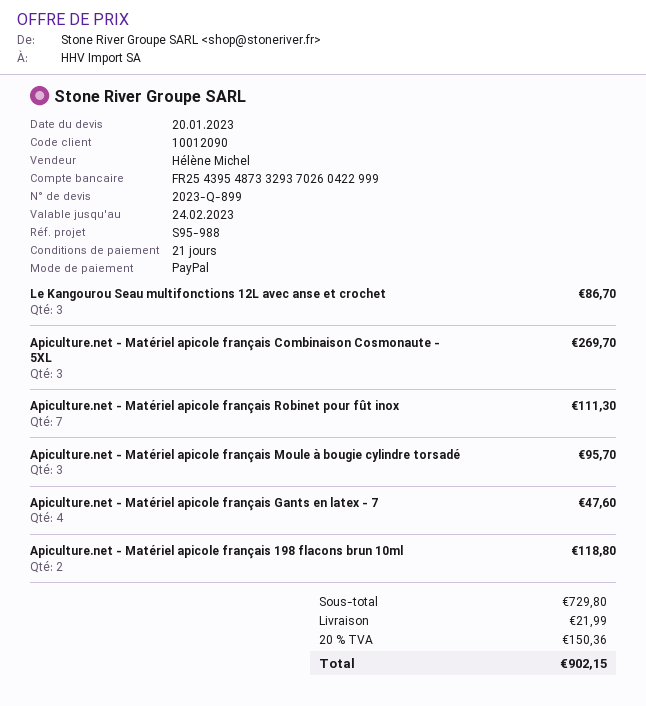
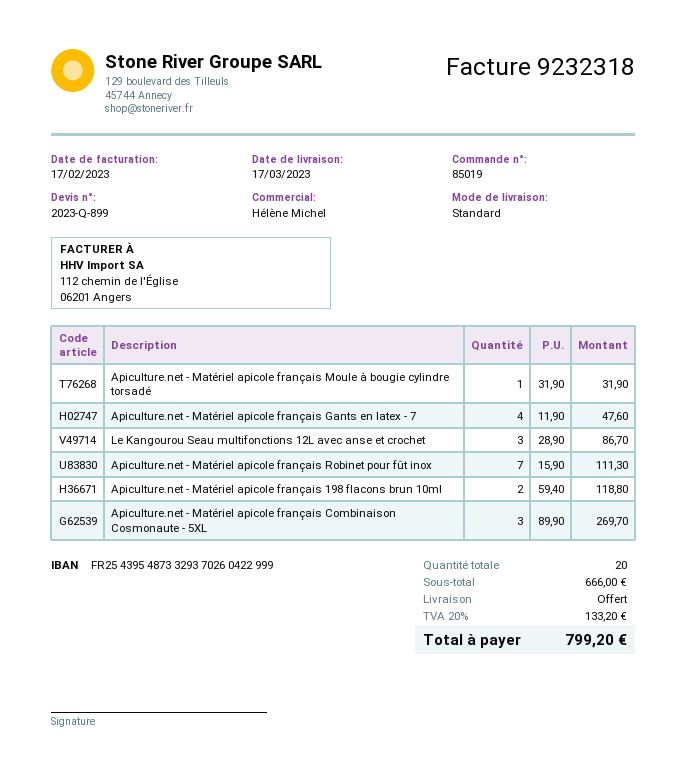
Apiculture.net - Matériel apicole français Moule à bougie cylindre torsadé: 3 for 95.70 -> 1 for 31.90
subtotal: 729.80 -> 666.00
shipping: 21.99 -> 0.00
tax: 20% = 150.36 -> 20% = 133.20
total: 902.15 -> 799.20

